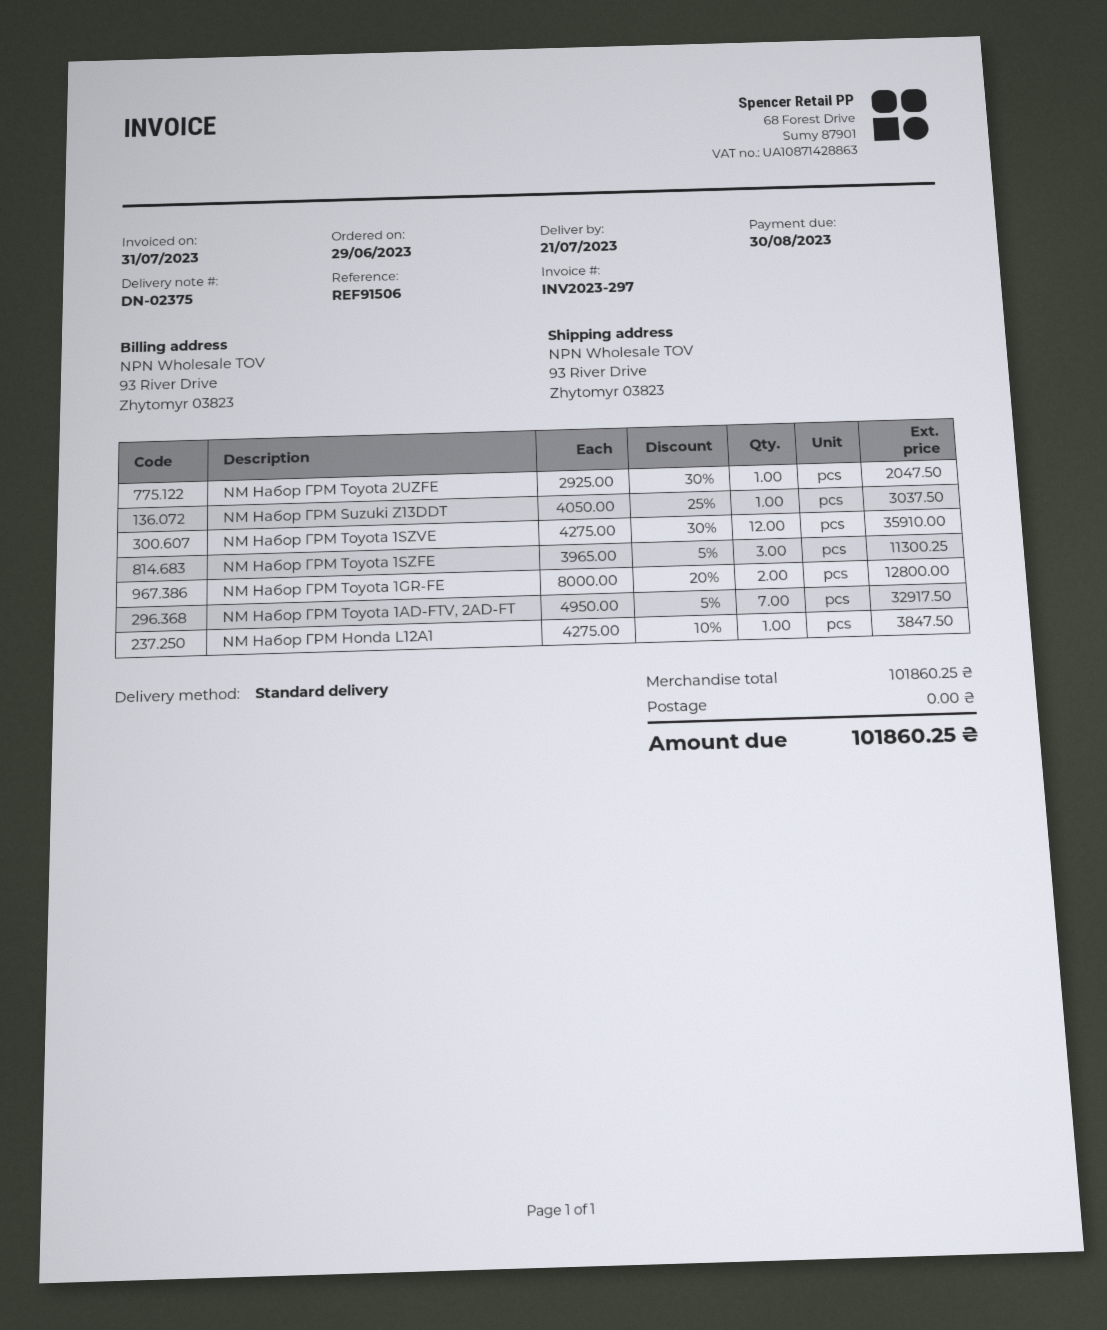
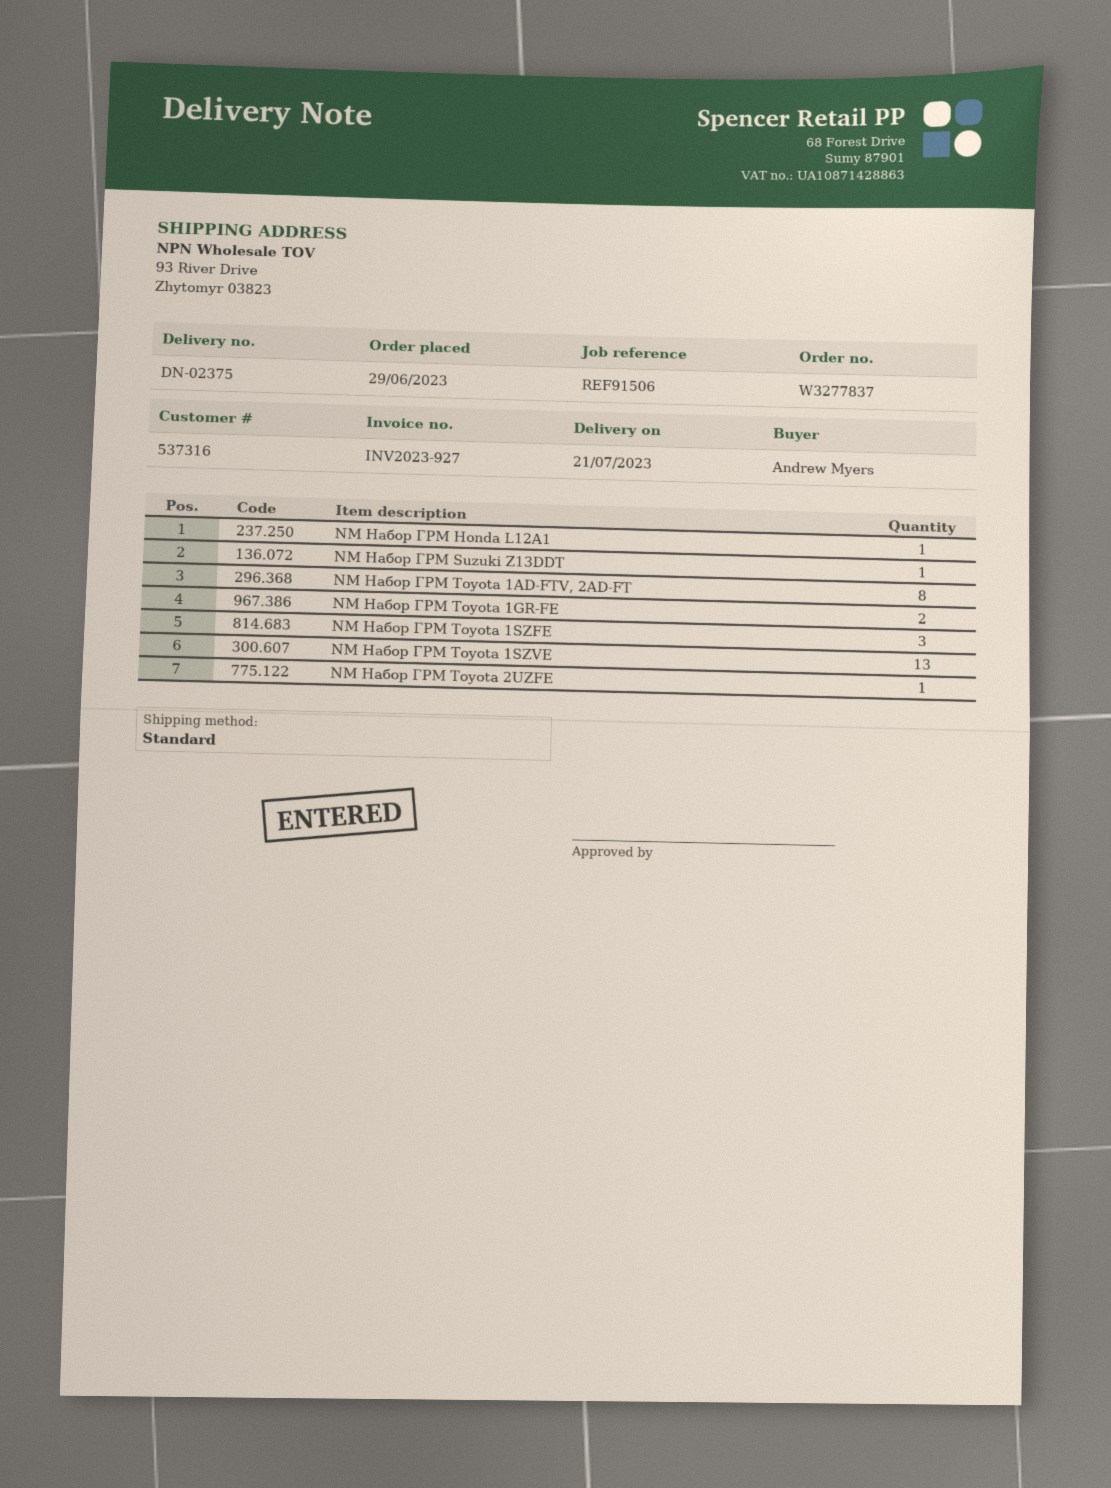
invoice number: INV2023-297 -> INV2023-927
NM Набор ГРМ Toyota 1SZVE: 12 -> 13
NM Набор ГРМ Toyota 1AD-FTV, 2AD-FT: 7 -> 8

